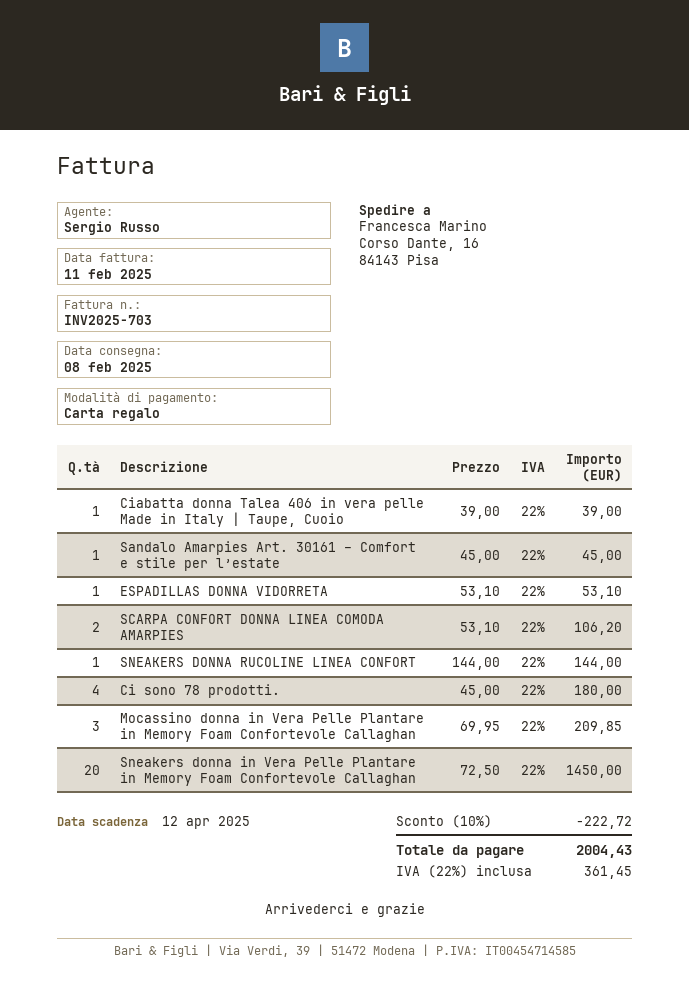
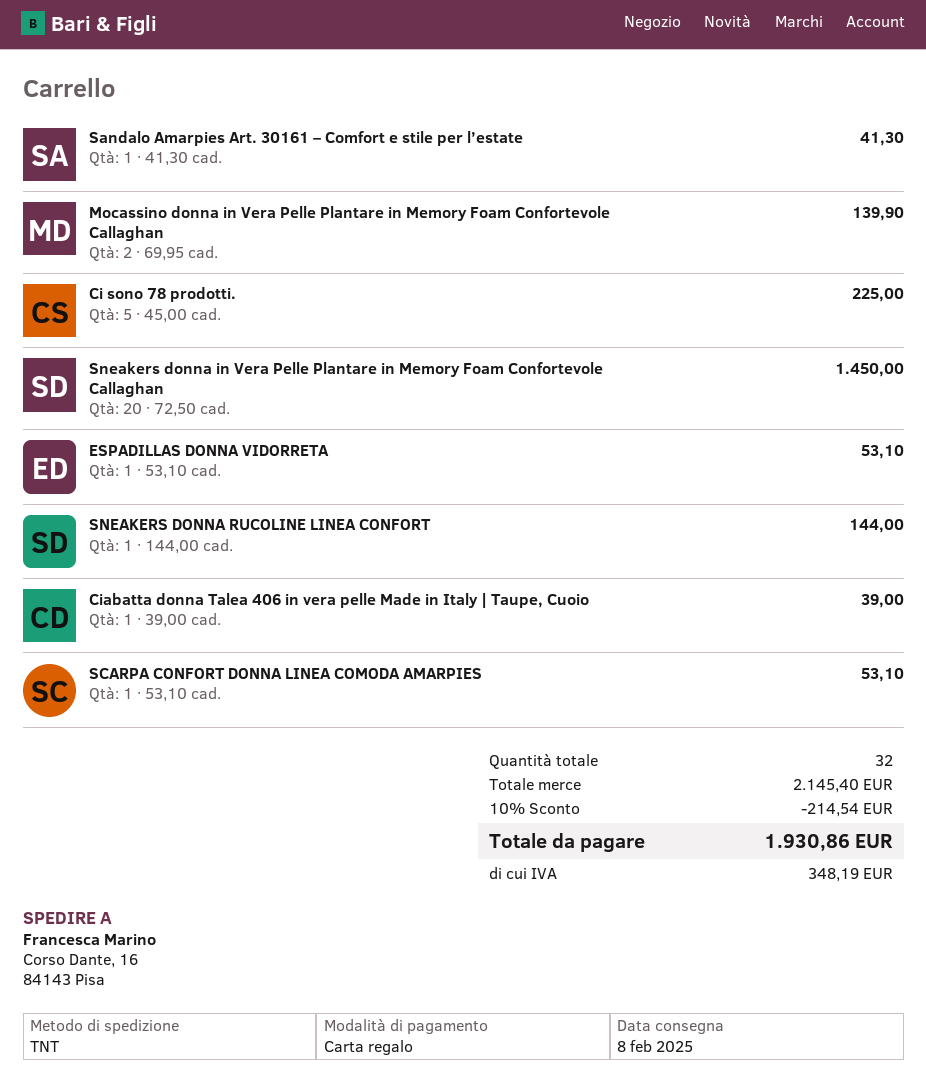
Sandalo Amarpies Art. 30161 – Comfort e stile per l’estate: 1 x 45.00 = 45.00 -> 1 x 41.30 = 41.30
SCARPA CONFORT DONNA LINEA COMODA AMARPIES: 2 x 53.10 = 106.20 -> 1 x 53.10 = 53.10
Ci sono 78 prodotti.: 4 x 45.00 = 180.00 -> 5 x 45.00 = 225.00
Mocassino donna in Vera Pelle Plantare in Memory Foam Confortevole Callaghan: 3 x 69.95 = 209.85 -> 2 x 69.95 = 139.90
discount: 10% = 222.72 -> 10% = 214.54
tax: 361.45 -> 348.19
total: 2004.43 -> 1930.86

